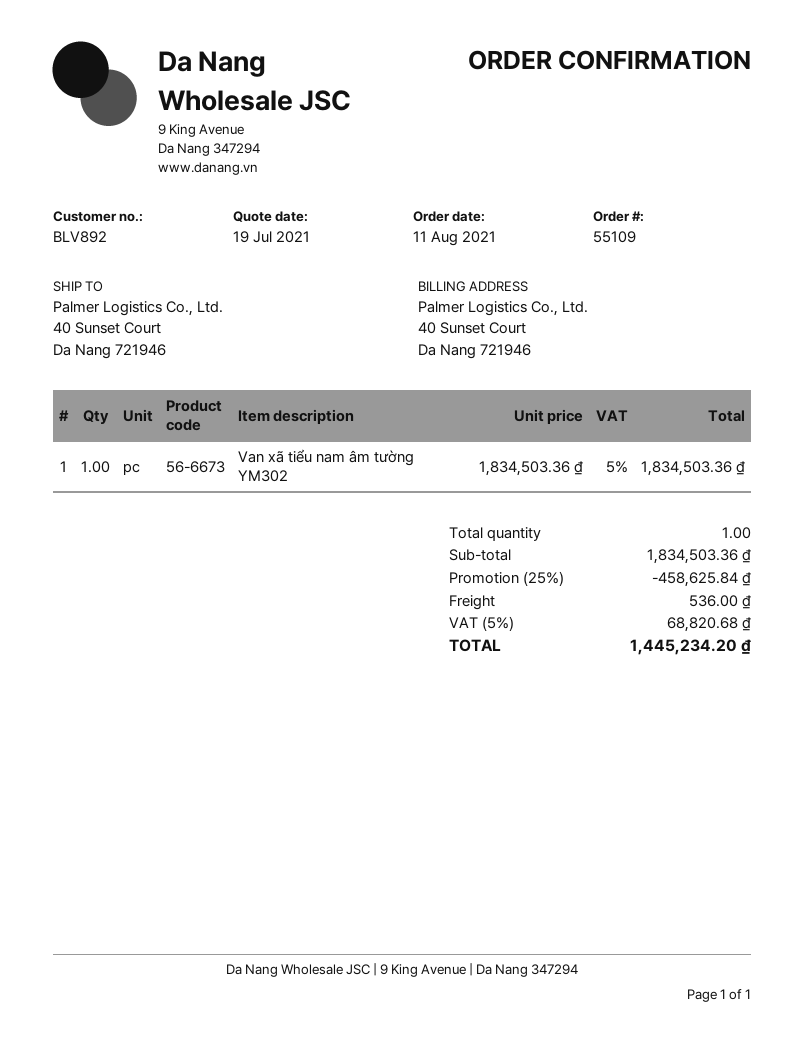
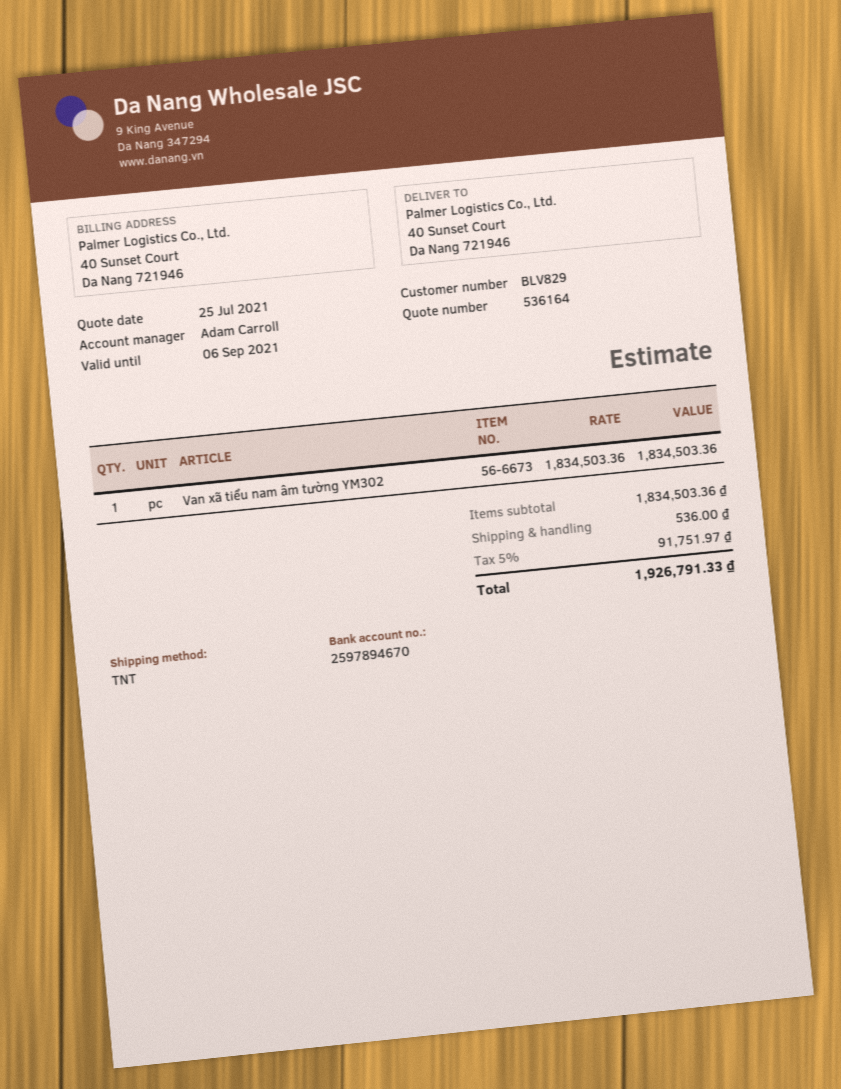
quote date: 2021-07-19 -> 2021-07-25
customer number: BLV892 -> BLV829
discount: 25% = 458625.84 -> none
tax: 5% = 68820.68 -> 5% = 91751.97
total: 1445234.20 -> 1926791.33

